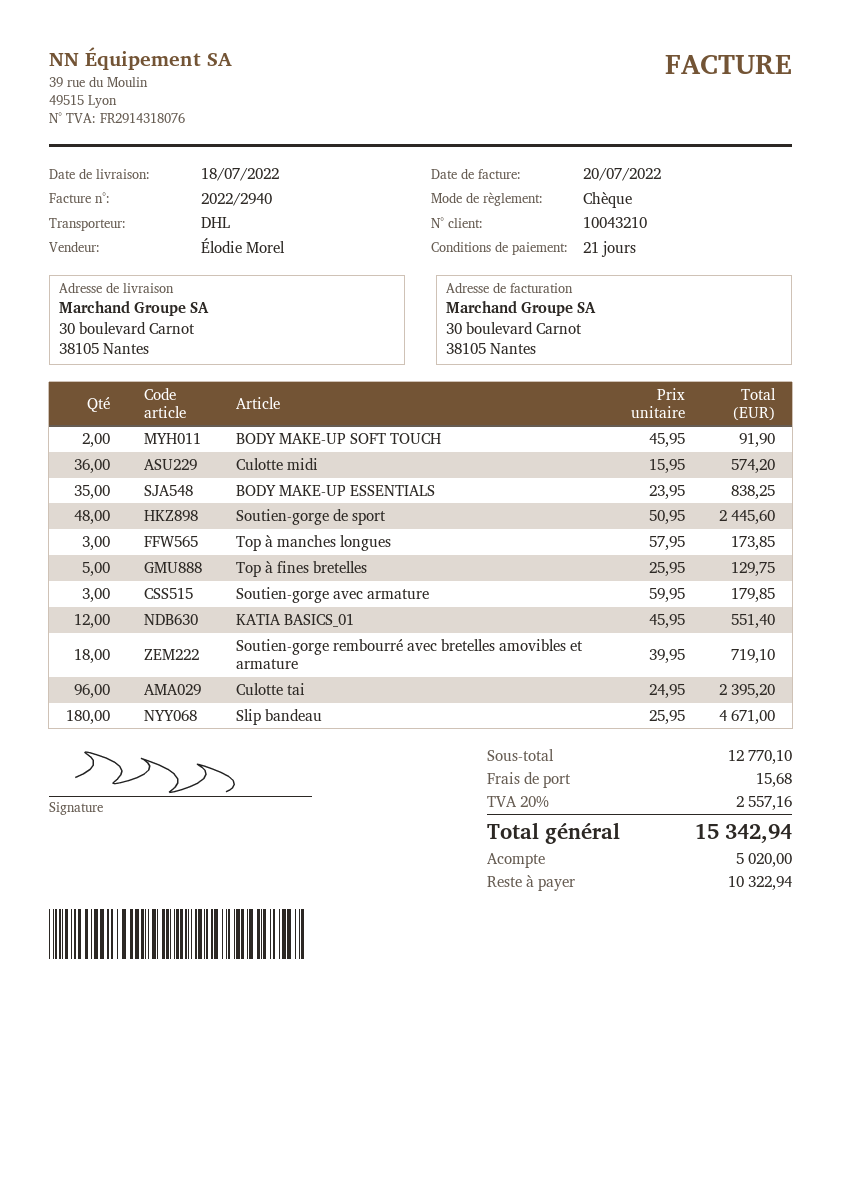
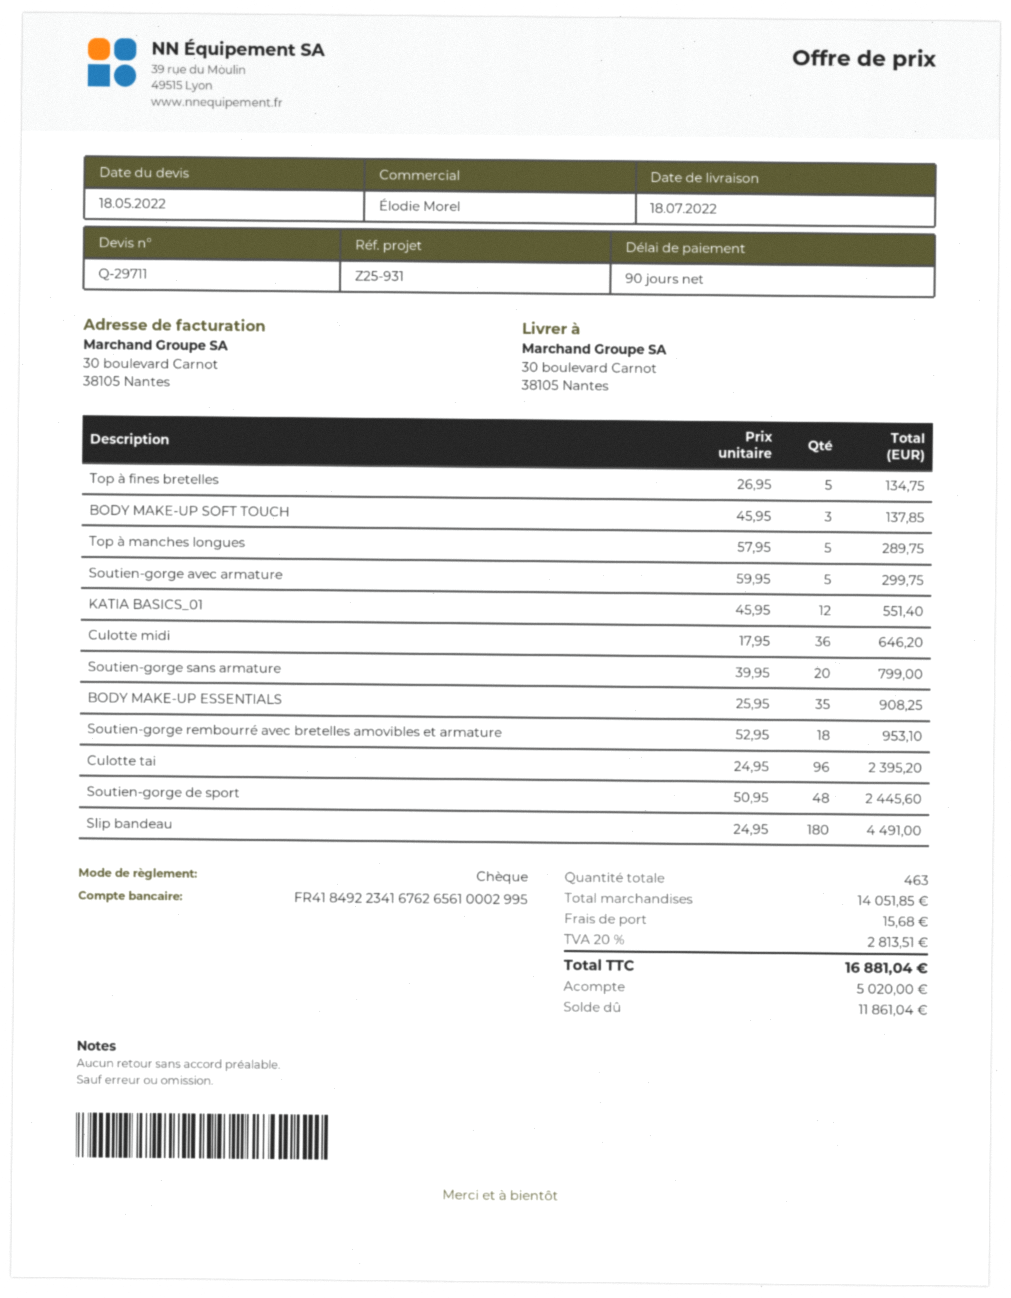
payment terms: 21 days -> 90 days
BODY MAKE-UP SOFT TOUCH: 2 x 45.95 = 91.90 -> 3 x 45.95 = 137.85
Culotte midi: 36 x 15.95 = 574.20 -> 36 x 17.95 = 646.20
BODY MAKE-UP ESSENTIALS: 35 x 23.95 = 838.25 -> 35 x 25.95 = 908.25
Top à manches longues: 3 x 57.95 = 173.85 -> 5 x 57.95 = 289.75
Top à fines bretelles: 5 x 25.95 = 129.75 -> 5 x 26.95 = 134.75
Soutien-gorge avec armature: 3 x 59.95 = 179.85 -> 5 x 59.95 = 299.75
Soutien-gorge rembourré avec bretelles amovibles et armature: 18 x 39.95 = 719.10 -> 18 x 52.95 = 953.10
Slip bandeau: 180 x 25.95 = 4671.00 -> 180 x 24.95 = 4491.00
Soutien-gorge sans armature: none -> 20 x 39.95 = 799.00
subtotal: 12770.10 -> 14051.85
tax: 20% = 2557.16 -> 20% = 2813.51
total: 15342.94 -> 16881.04
balance: 10322.94 -> 11861.04

